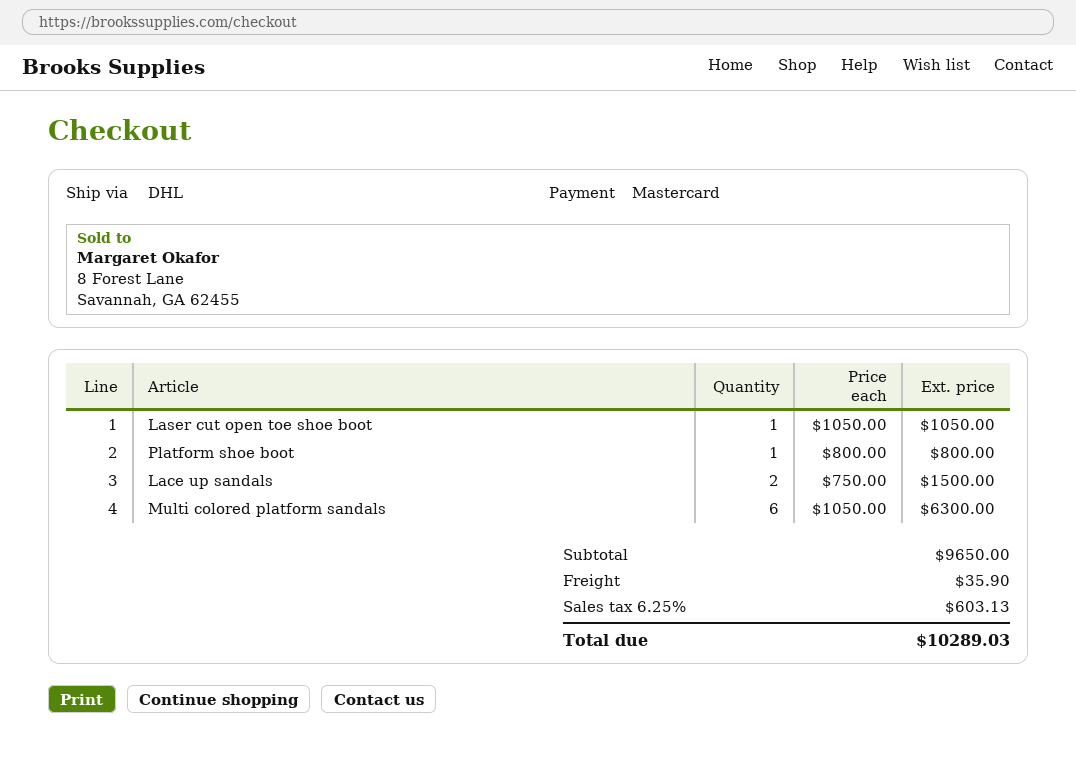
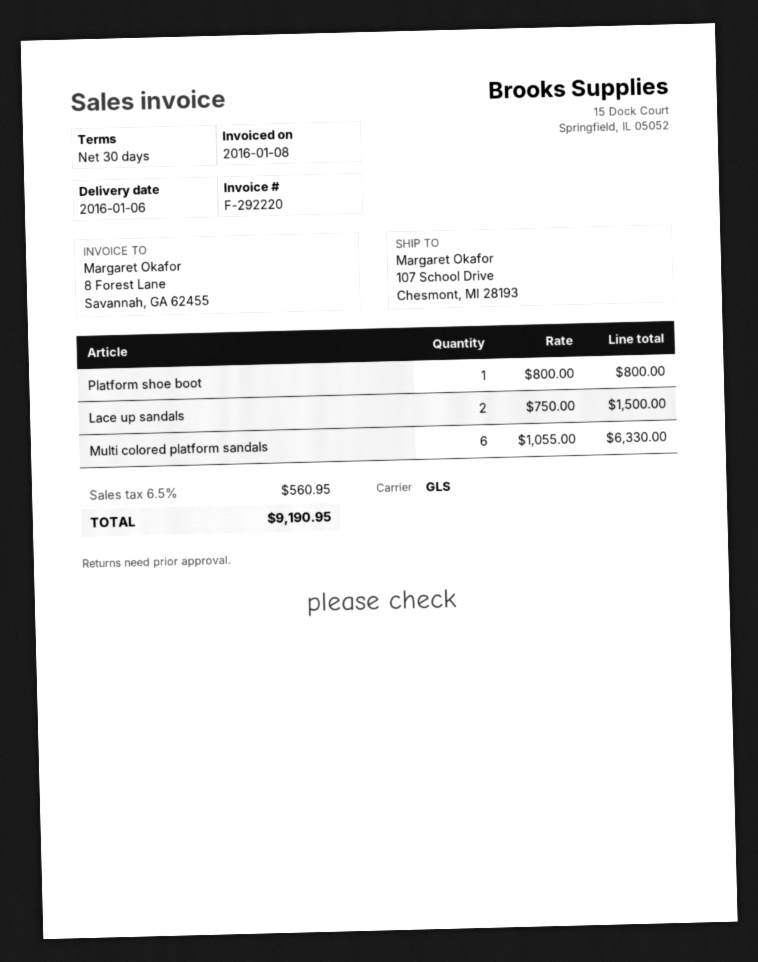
shipping method: DHL -> GLS
Laser cut open toe shoe boot: 1 x 1050.00 = 1050.00 -> none
Multi colored platform sandals: 6 x 1050.00 = 6300.00 -> 6 x 1055.00 = 6330.00
shipping: 35.90 -> none
tax: 6.25% = 603.13 -> 6.5% = 560.95
total: 10289.03 -> 9190.95

